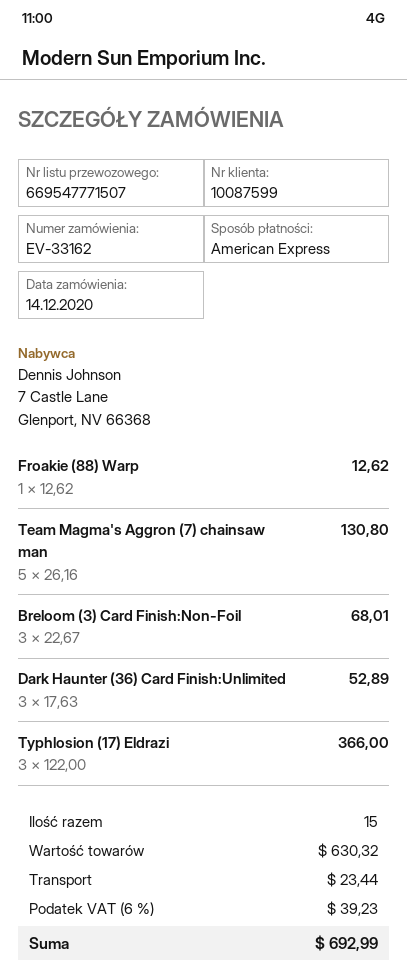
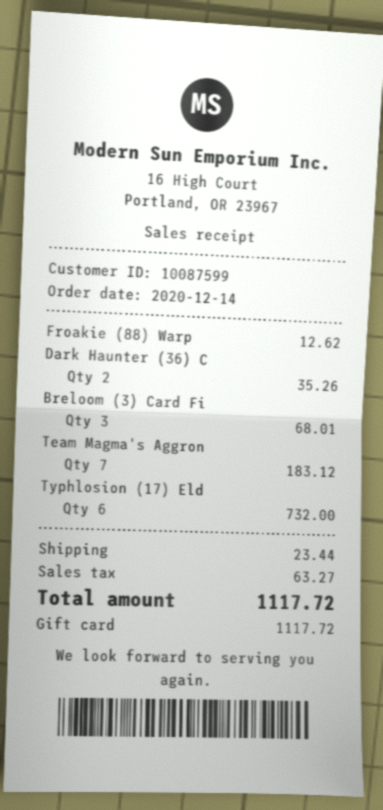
payment method: American Express -> gift card
Team Magma's Aggron (7) chainsaw man: 5 for 130.80 -> 7 for 183.12
Dark Haunter (36) Card Finish:Unlimited: 3 for 52.89 -> 2 for 35.26
Typhlosion (17) Eldrazi: 3 for 366.00 -> 6 for 732.00
tax: 39.23 -> 63.27
total: 692.99 -> 1117.72

